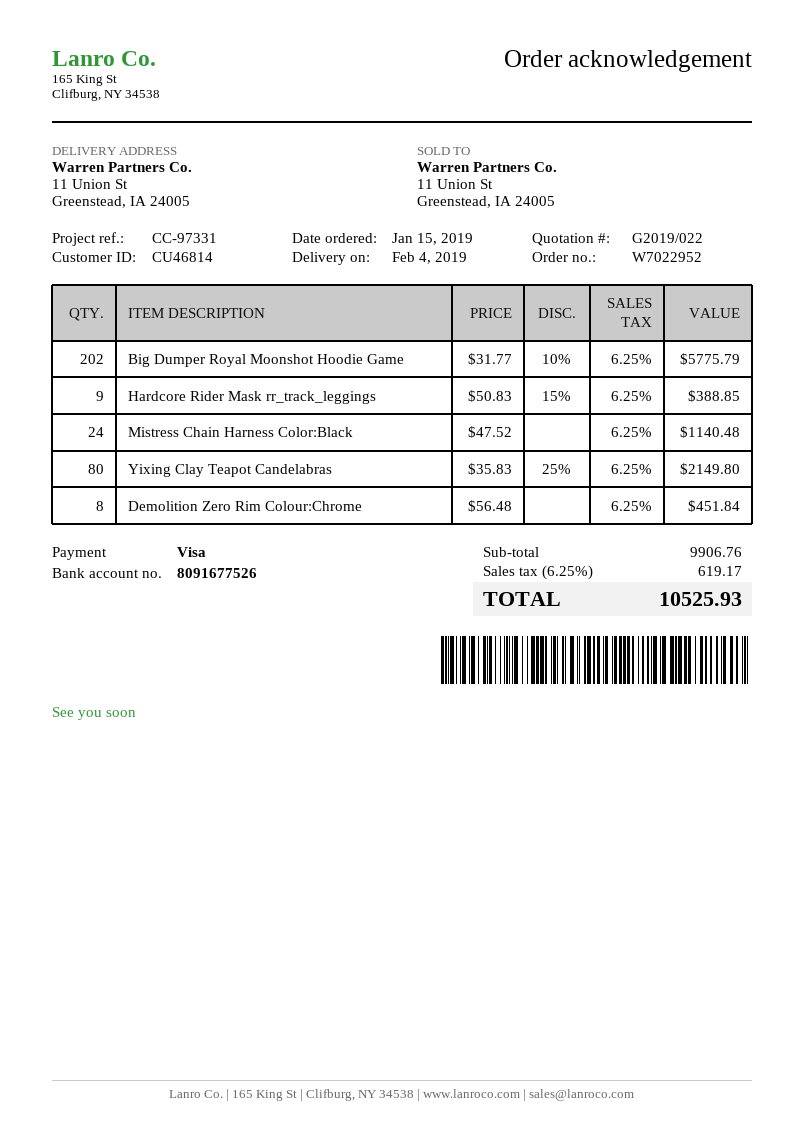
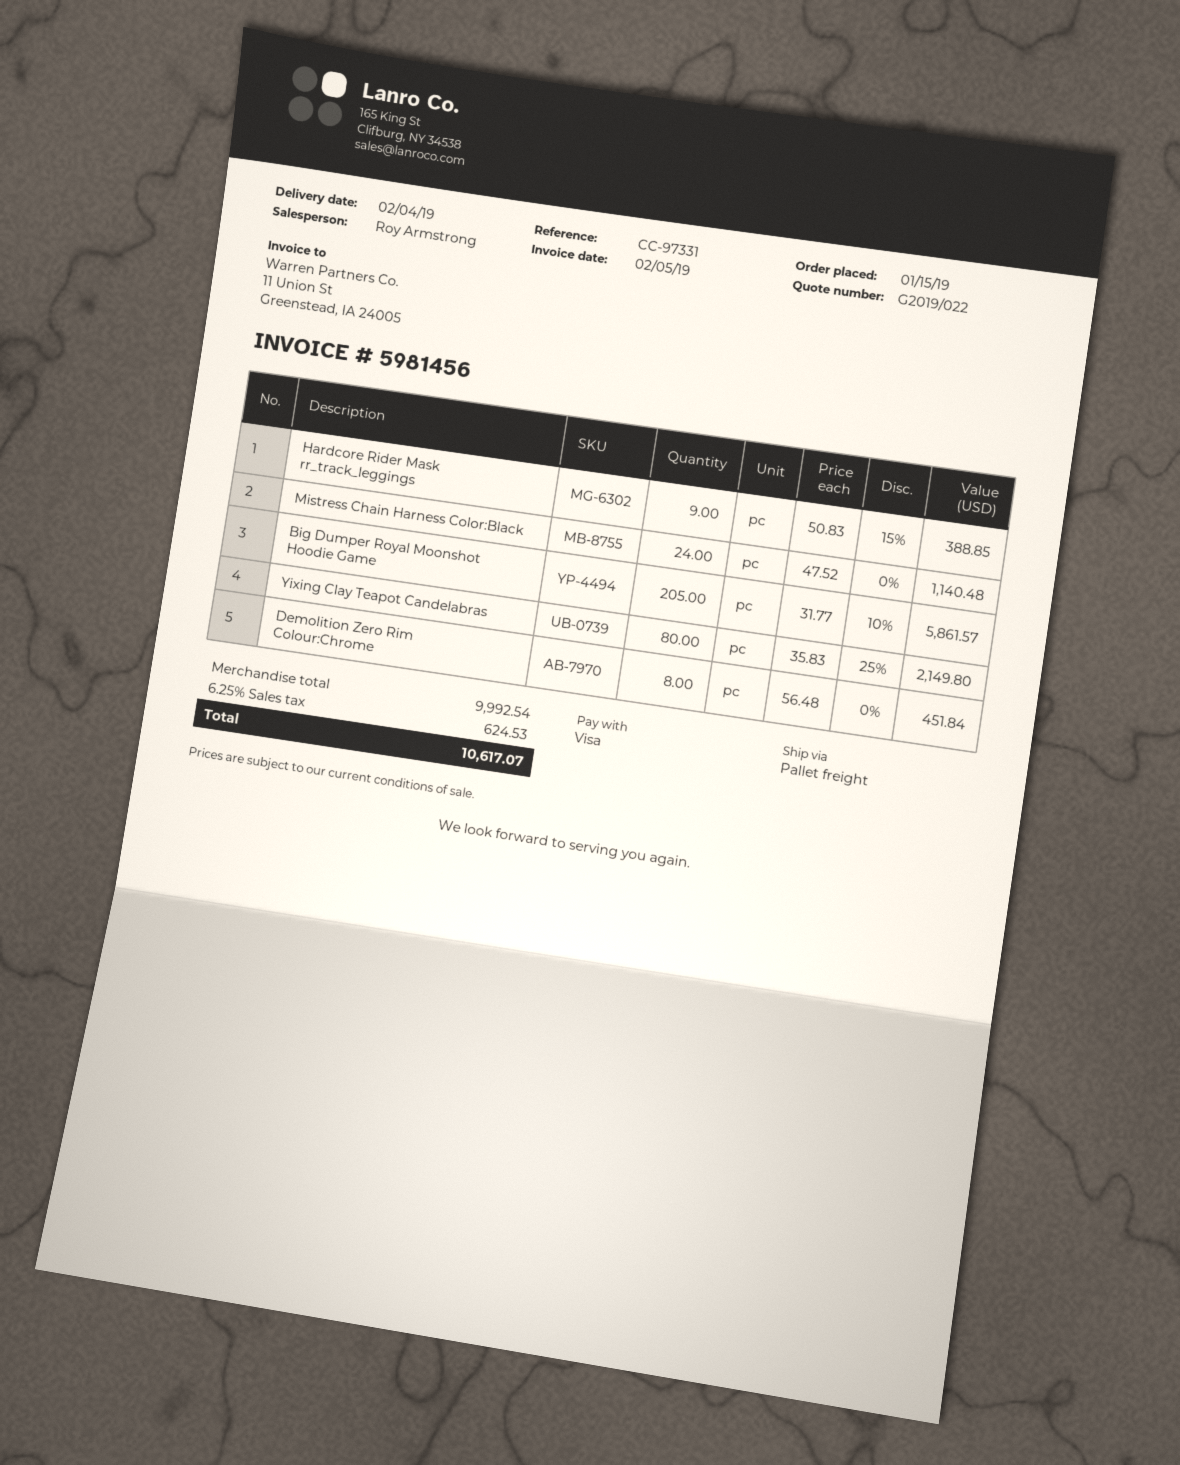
Big Dumper Royal Moonshot Hoodie Game: 202 x 31.77 - 10% = 5775.79 -> 205 x 31.77 - 10% = 5861.57
subtotal: 9906.76 -> 9992.54
tax: 6.25% = 619.17 -> 6.25% = 624.53
total: 10525.93 -> 10617.07

